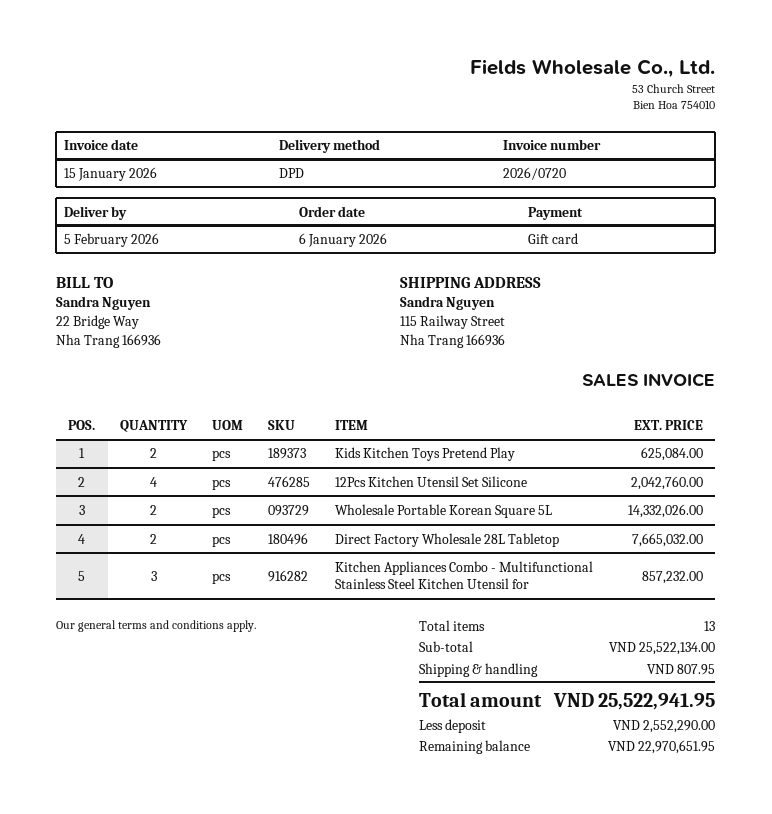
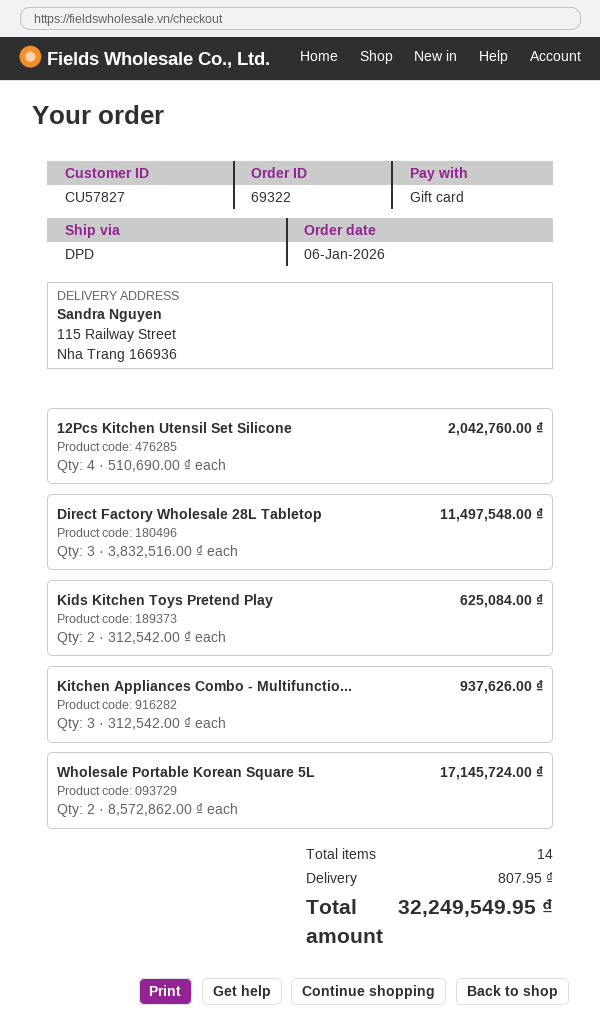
Wholesale Portable Korean Square 5L: 2 for 14332026.00 -> 2 for 17145724.00
Direct Factory Wholesale 28L Tabletop: 2 for 7665032.00 -> 3 for 11497548.00
Kitchen Appliances Combo - Multifunctional Stainless Steel Kitchen Utensil for: 3 for 857232.00 -> 3 for 937626.00
total quantity: 13 -> 14
total: 25522941.95 -> 32249549.95

